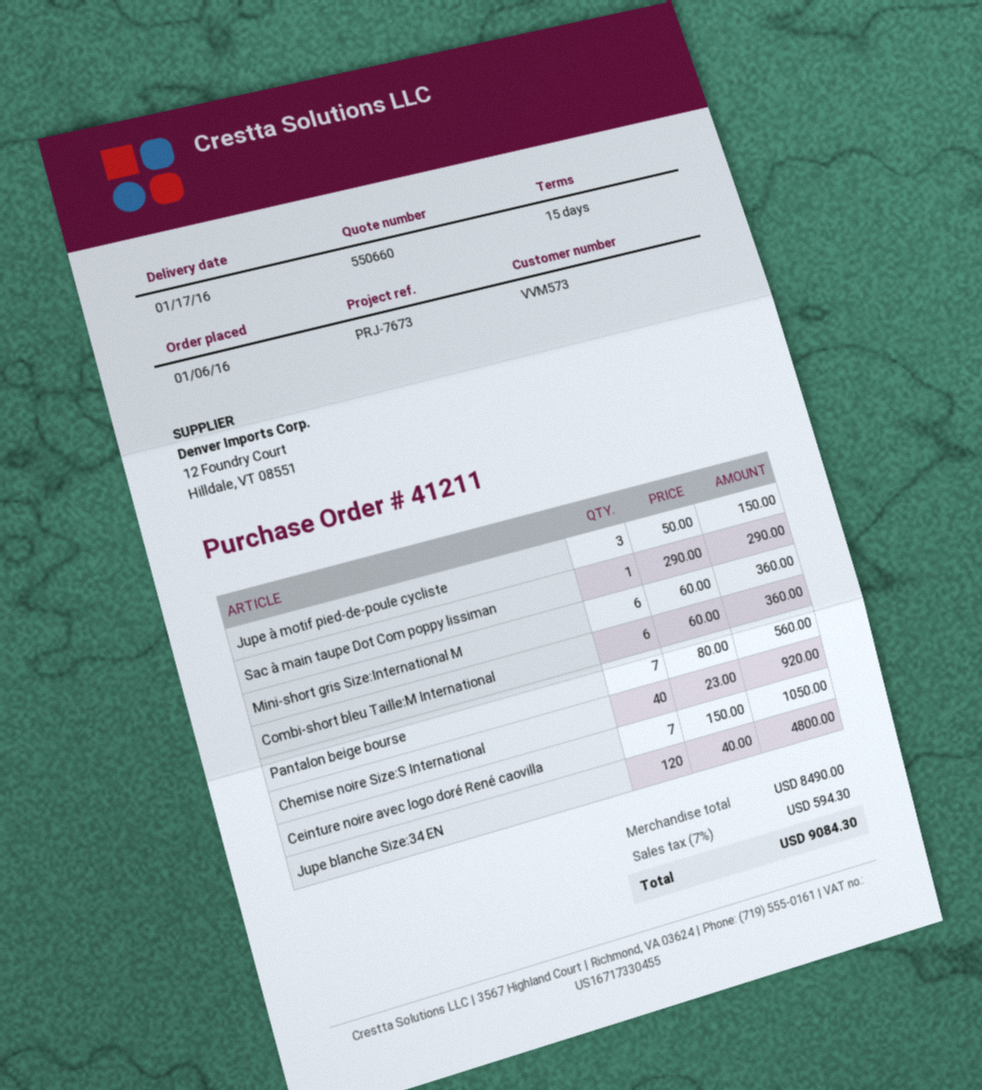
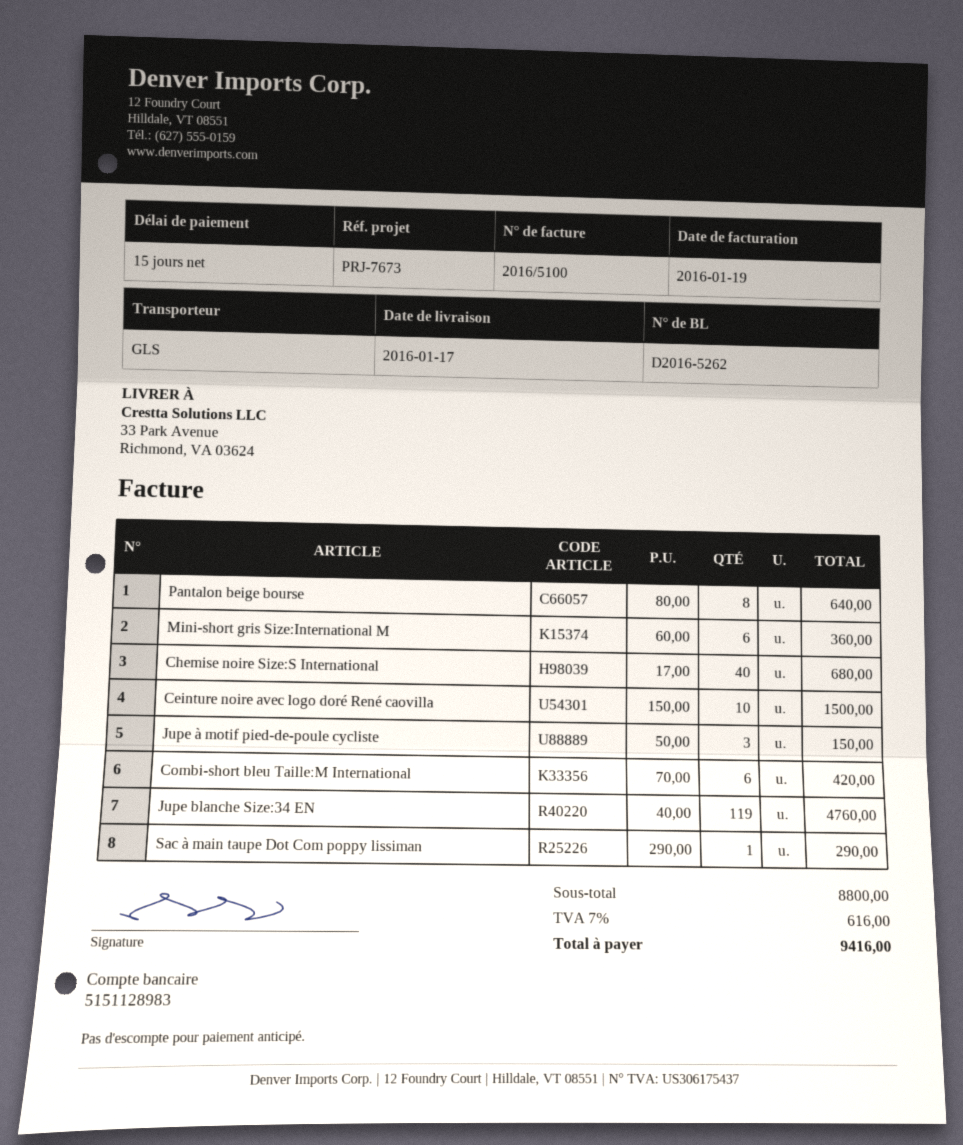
Combi-short bleu Taille:M International: 6 x 60.00 = 360.00 -> 6 x 70.00 = 420.00
Pantalon beige bourse: 7 x 80.00 = 560.00 -> 8 x 80.00 = 640.00
Chemise noire Size:S International: 40 x 23.00 = 920.00 -> 40 x 17.00 = 680.00
Ceinture noire avec logo doré René caovilla: 7 x 150.00 = 1050.00 -> 10 x 150.00 = 1500.00
Jupe blanche Size:34 EN: 120 x 40.00 = 4800.00 -> 119 x 40.00 = 4760.00
subtotal: 8490.00 -> 8800.00
tax: 7% = 594.30 -> 7% = 616.00
total: 9084.30 -> 9416.00

